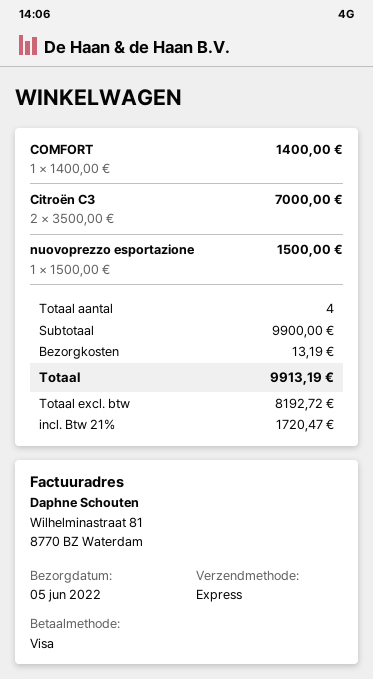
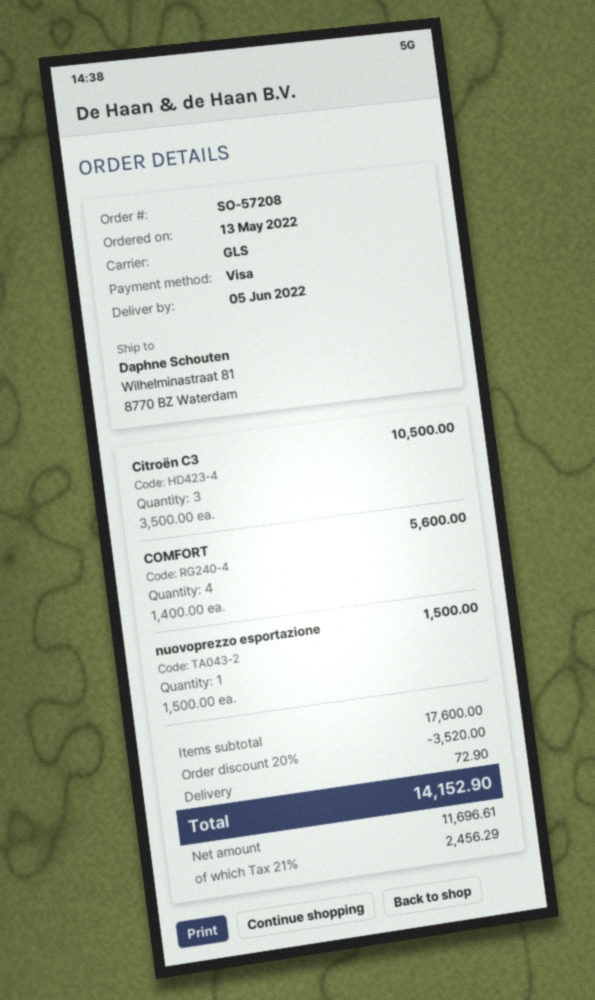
shipping method: express -> GLS
COMFORT: 1 x 1400.00 = 1400.00 -> 4 x 1400.00 = 5600.00
Citroën C3: 2 x 3500.00 = 7000.00 -> 3 x 3500.00 = 10500.00
subtotal: 9900.00 -> 17600.00
discount: none -> 20% = 3520.00
shipping: 13.19 -> 72.90
net: 8192.72 -> 11696.61
tax: 21% = 1720.47 -> 21% = 2456.29
total: 9913.19 -> 14152.90

